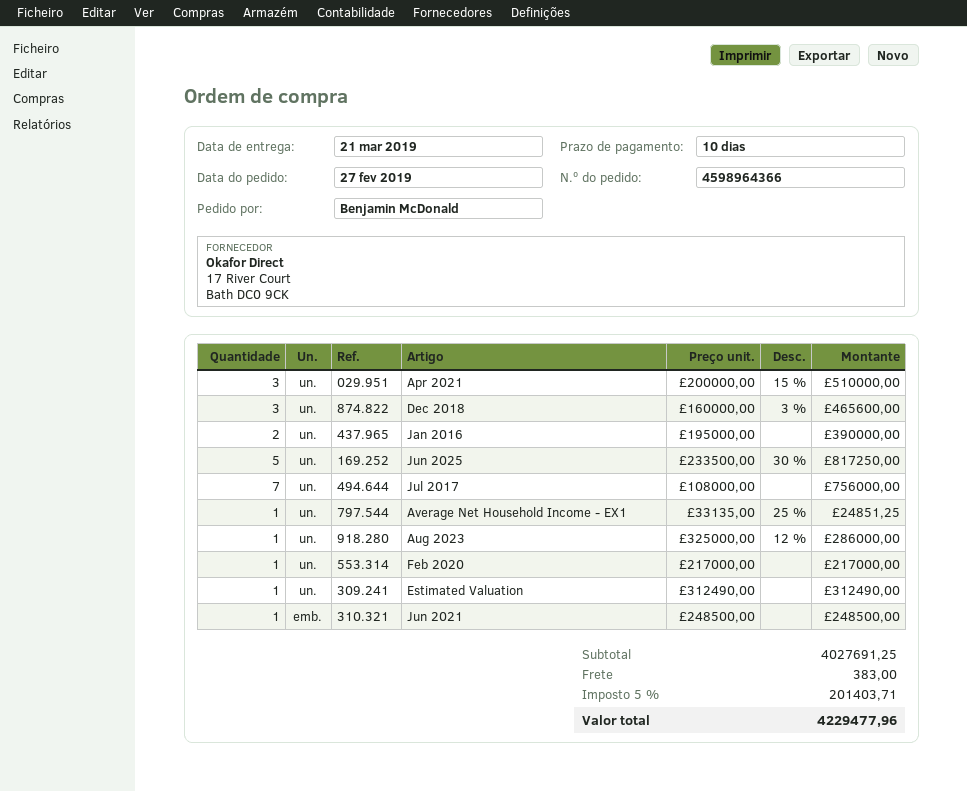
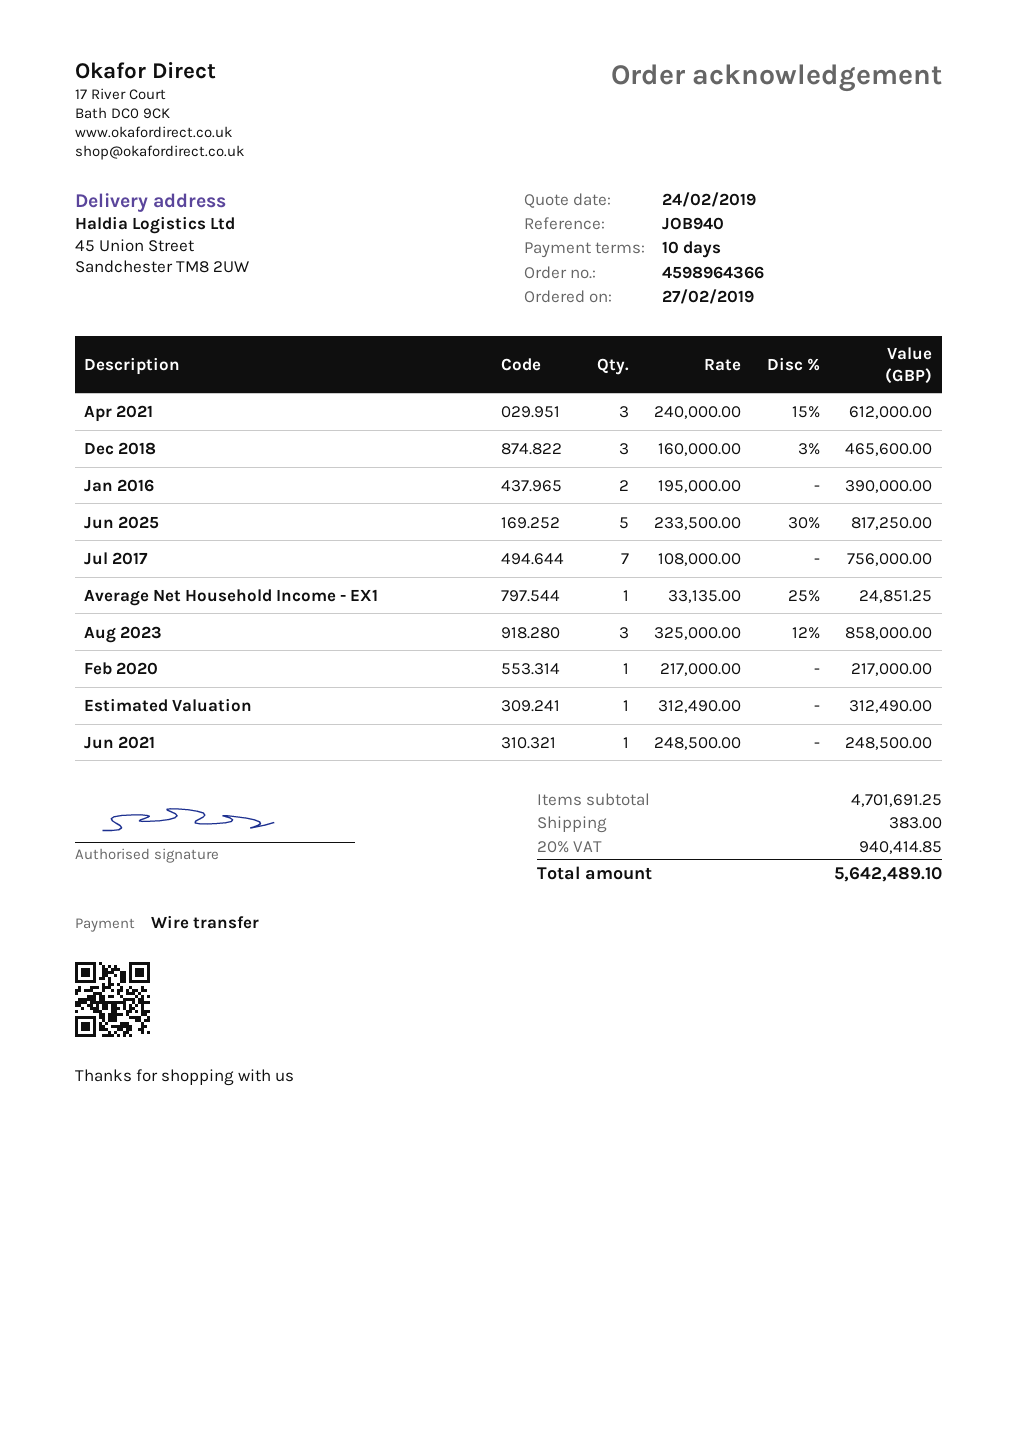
Apr 2021: 3 x 200000.00 - 15% = 510000.00 -> 3 x 240000.00 - 15% = 612000.00
Aug 2023: 1 x 325000.00 - 12% = 286000.00 -> 3 x 325000.00 - 12% = 858000.00
subtotal: 4027691.25 -> 4701691.25
tax: 5% = 201403.71 -> 20% = 940414.85
total: 4229477.96 -> 5642489.10

